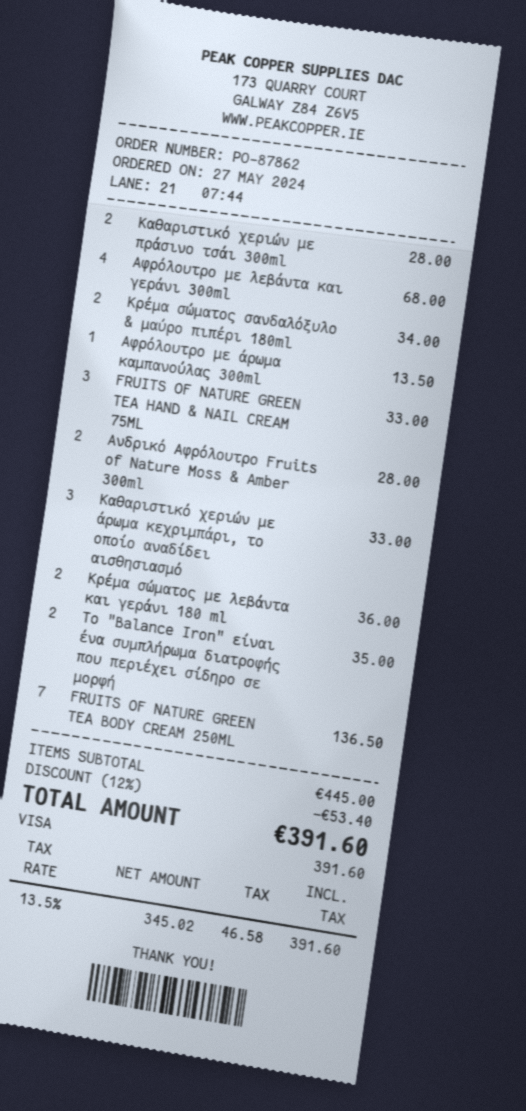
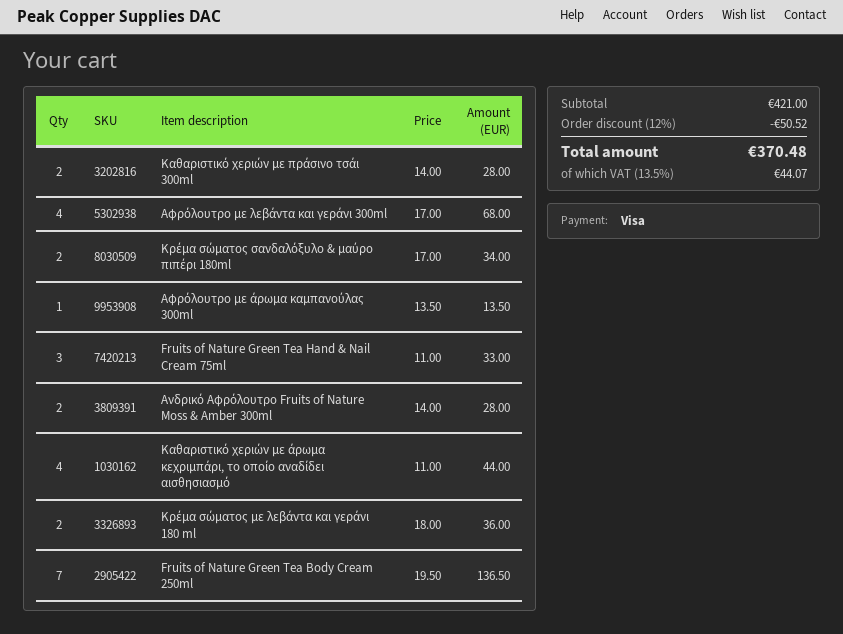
Καθαριστικό χεριών με άρωμα κεχριμπάρι, το οποίο αναδίδει αισθησιασμό: 3 for 33.00 -> 4 for 44.00
Το "Balance Iron" είναι ένα συμπλήρωμα διατροφής που περιέχει σίδηρο σε μορφή: 2 for 35.00 -> none
subtotal: 445.00 -> 421.00
discount: 12% = 53.40 -> 12% = 50.52
tax: 13.5% = 46.58 -> 13.5% = 44.07
total: 391.60 -> 370.48

